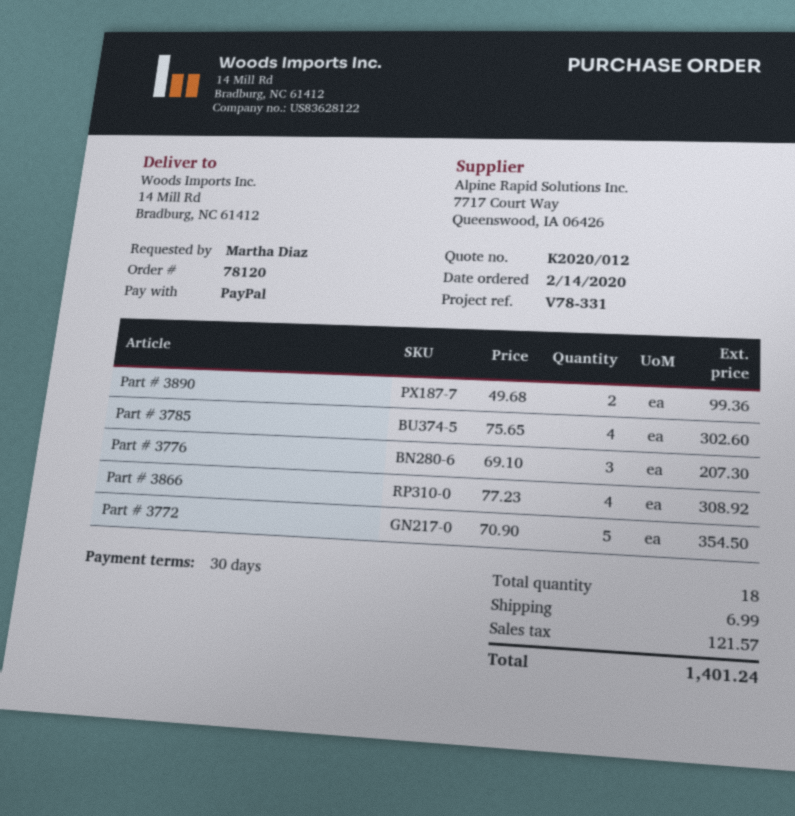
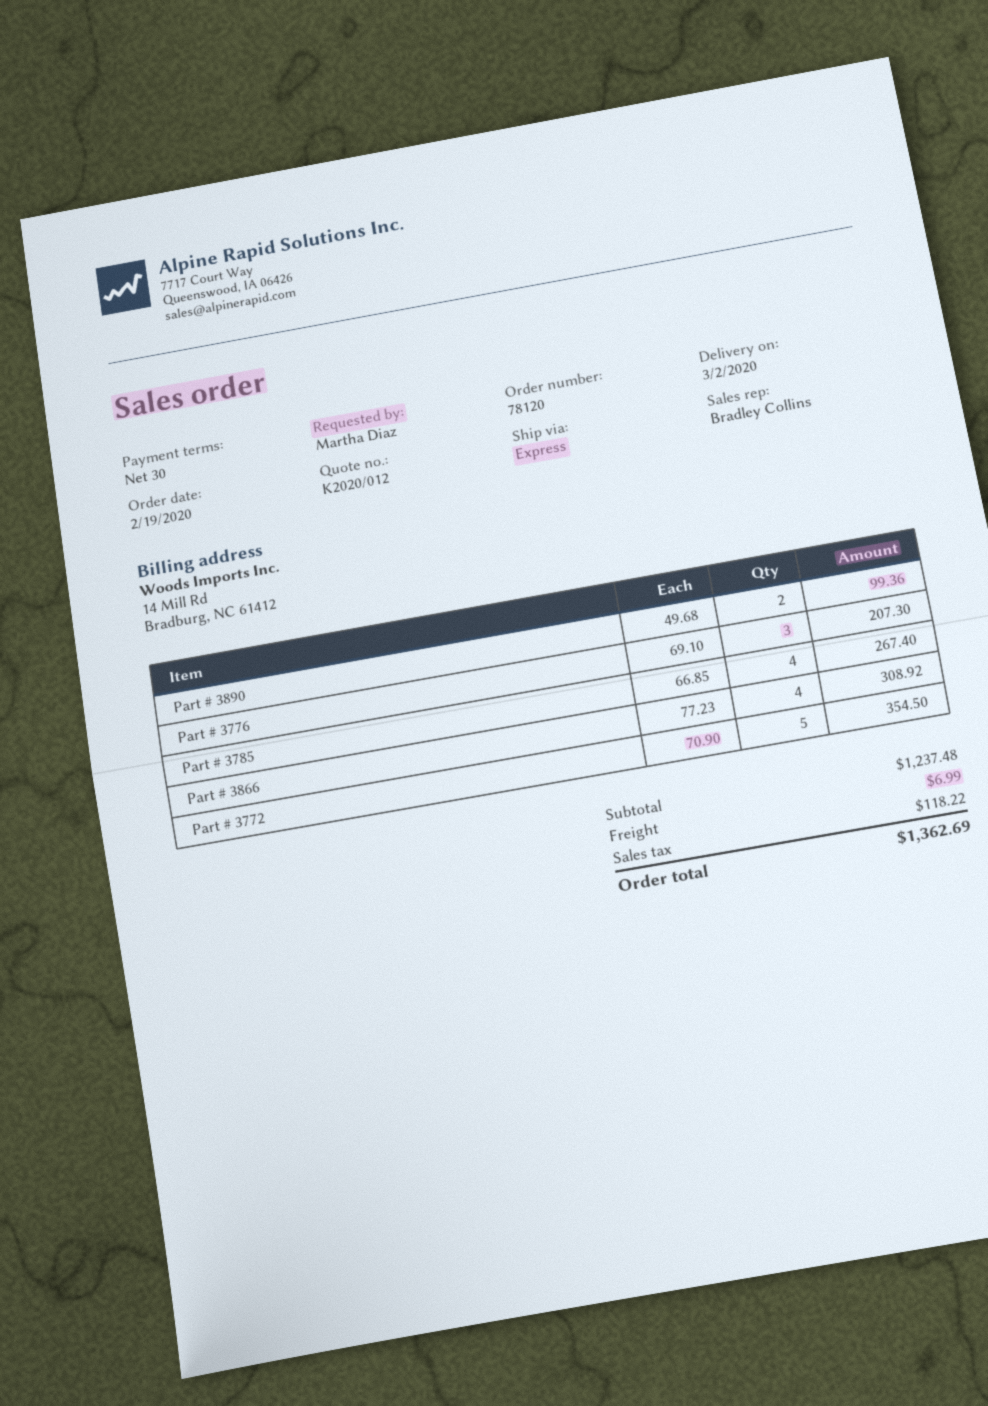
order date: 2020-02-14 -> 2020-02-19
Part # 3785: 4 x 75.65 = 302.60 -> 4 x 66.85 = 267.40
tax: 121.57 -> 118.22
total: 1401.24 -> 1362.69

